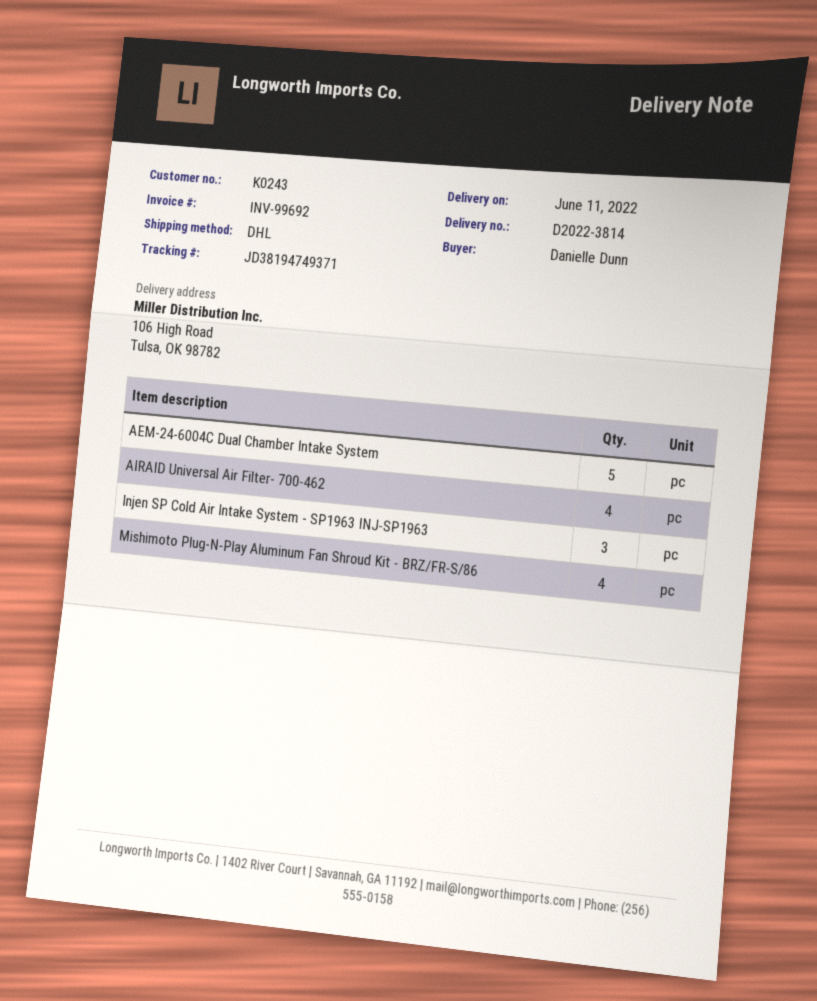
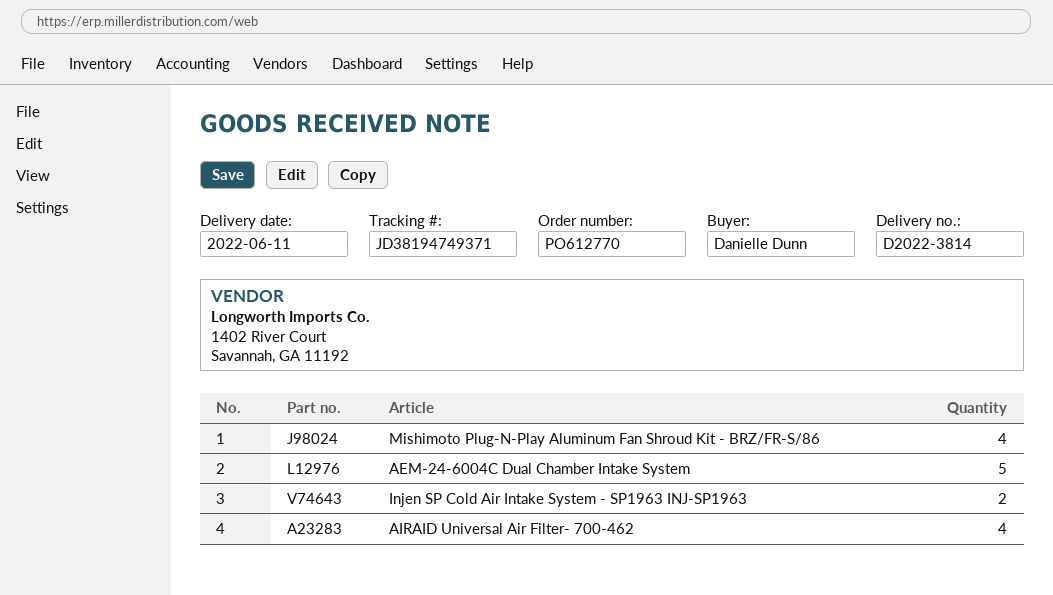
Injen SP Cold Air Intake System - SP1963 INJ-SP1963: 3 -> 2

